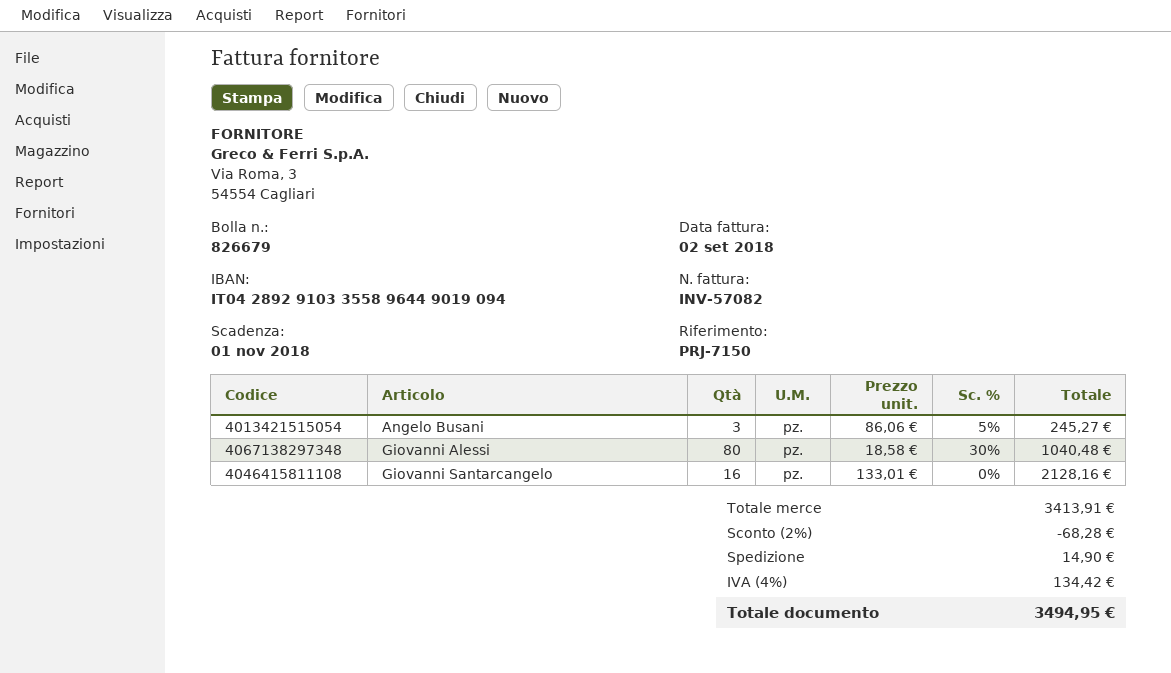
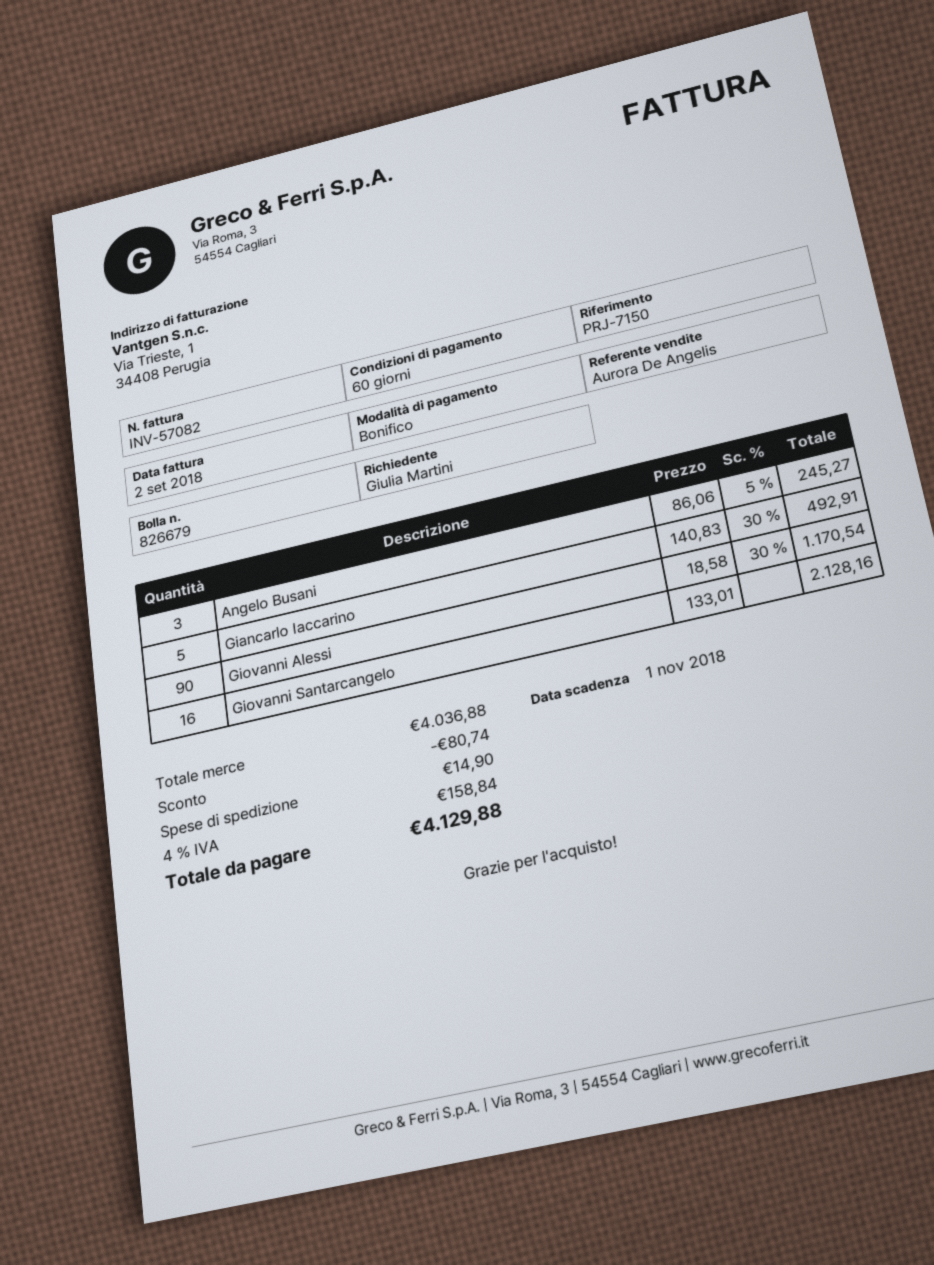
Giovanni Alessi: 80 x 18.58 - 30% = 1040.48 -> 90 x 18.58 - 30% = 1170.54
Giancarlo Iaccarino: none -> 5 x 140.83 - 30% = 492.91
subtotal: 3413.91 -> 4036.88
discount: 68.28 -> 80.74
tax: 4% = 134.42 -> 4% = 158.84
total: 3494.95 -> 4129.88

